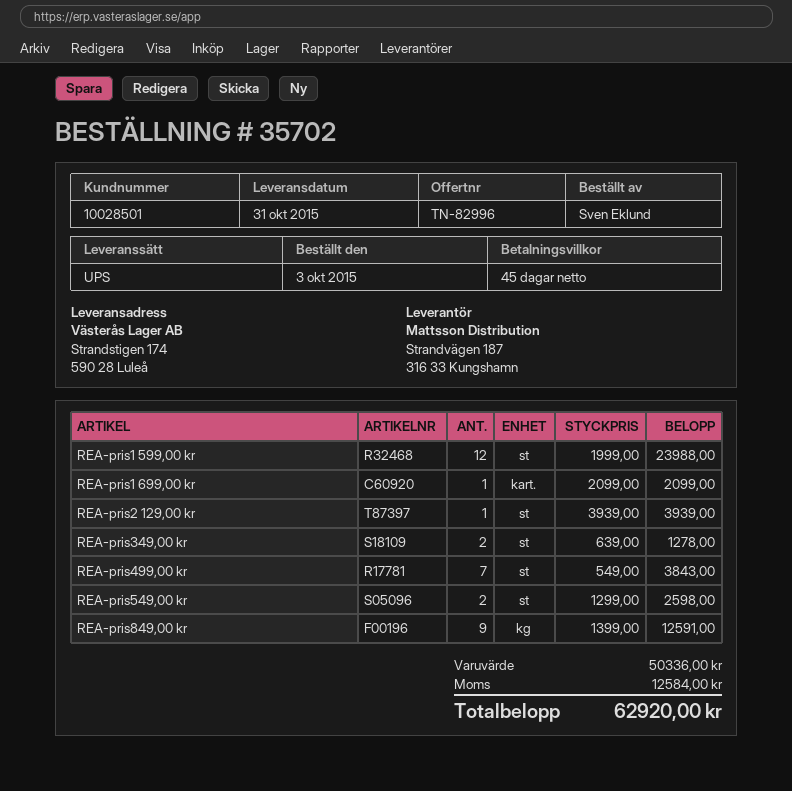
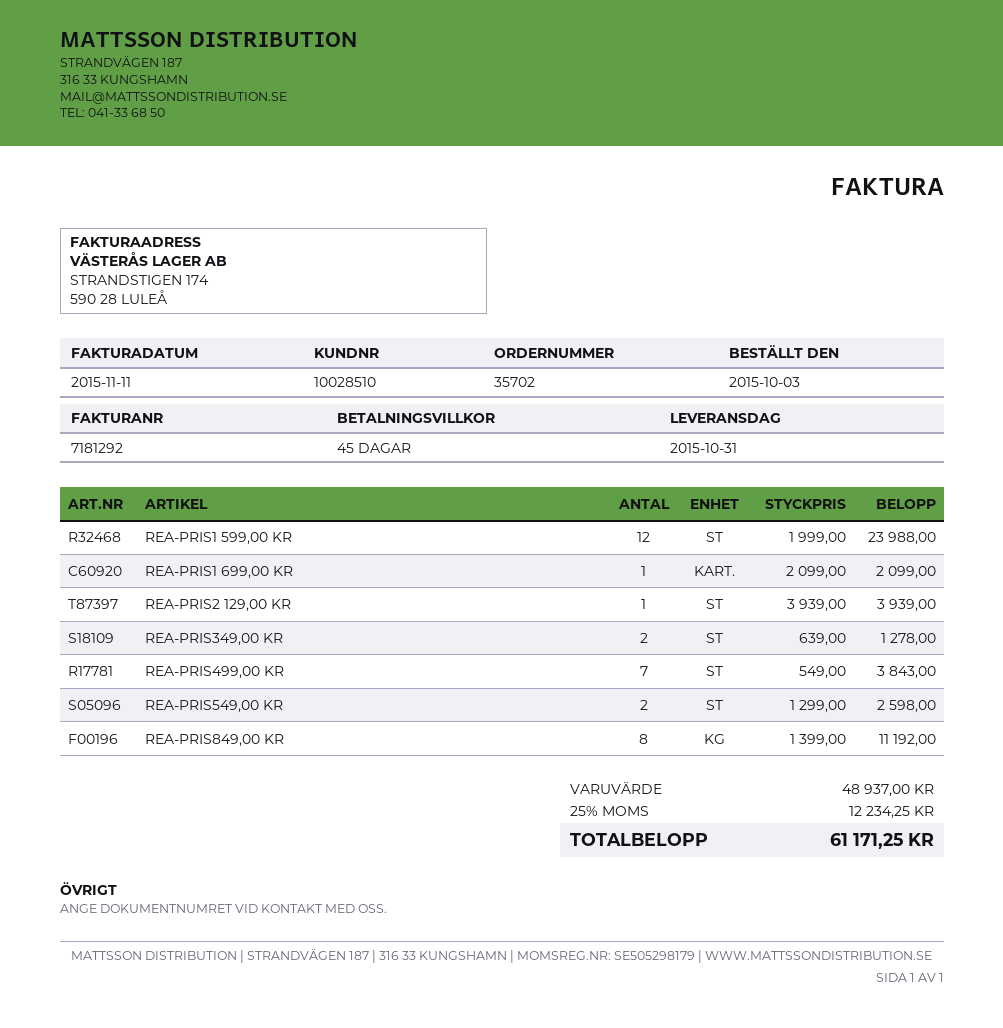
customer number: 10028501 -> 10028510
REA-pris849,00 kr: 9 x 1399.00 = 12591.00 -> 8 x 1399.00 = 11192.00
subtotal: 50336.00 -> 48937.00
tax: 12584.00 -> 12234.25
total: 62920.00 -> 61171.25

